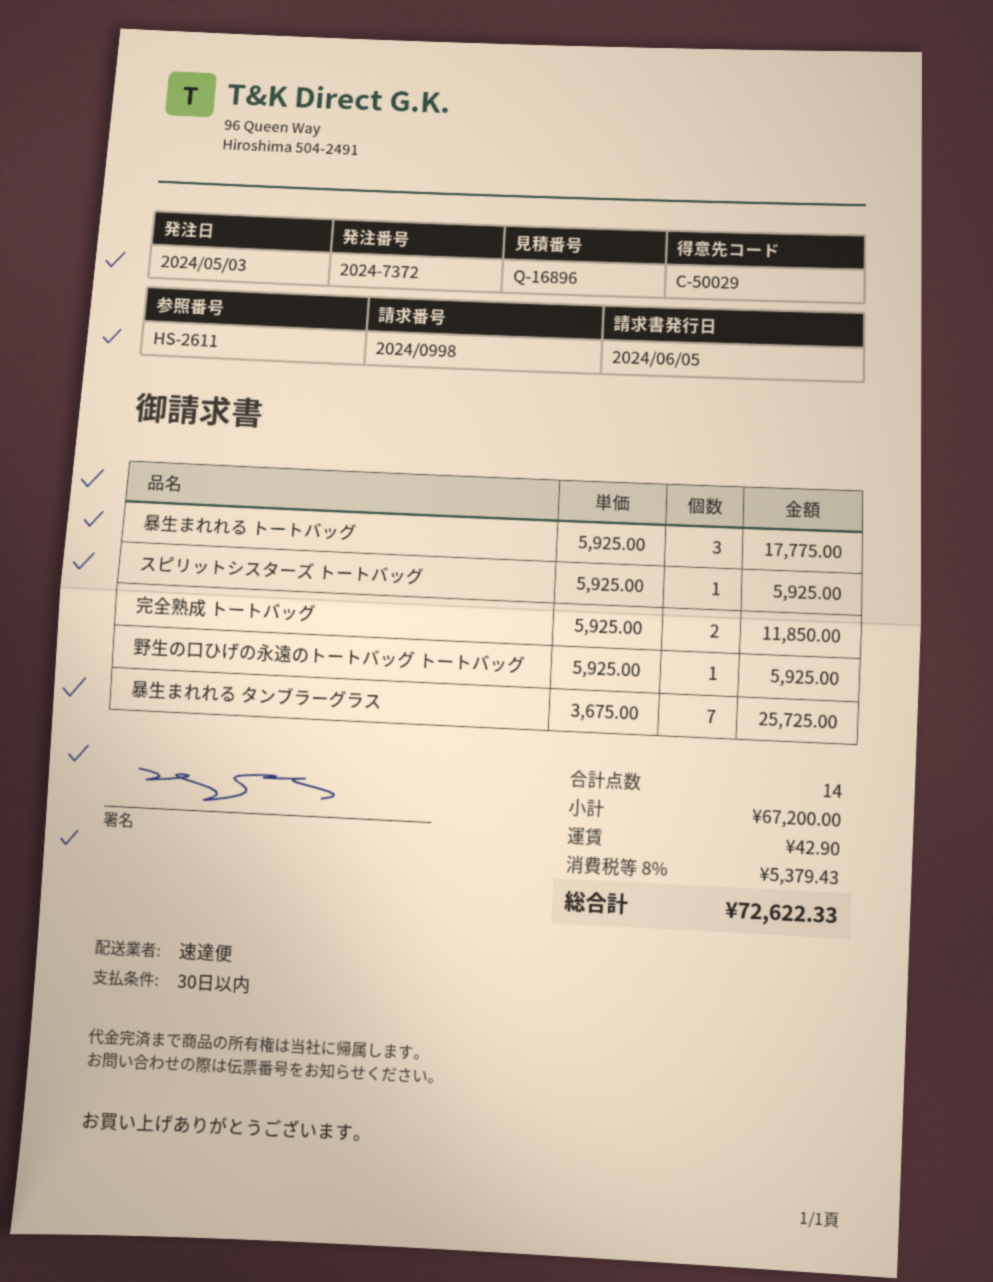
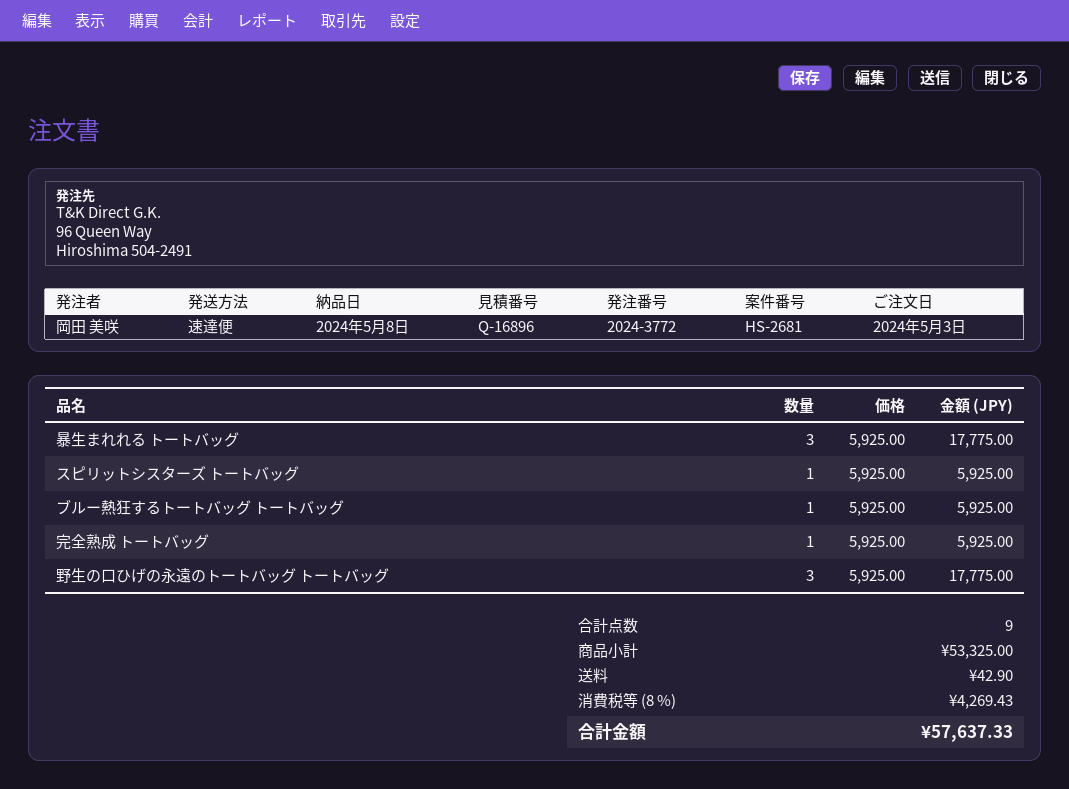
order number: 2024-7372 -> 2024-3772
reference: HS-2611 -> HS-2681
完全熟成 トートバッグ: 2 x 5925.00 = 11850.00 -> 1 x 5925.00 = 5925.00
野生の口ひげの永遠のトートバッグ トートバッグ: 1 x 5925.00 = 5925.00 -> 3 x 5925.00 = 17775.00
暴生まれれる タンブラーグラス: 7 x 3675.00 = 25725.00 -> none
ブルー熱狂するトートバッグ トートバッグ: none -> 1 x 5925.00 = 5925.00
total quantity: 14 -> 9
subtotal: 67200.00 -> 53325.00
tax: 8% = 5379.43 -> 8% = 4269.43
total: 72622.33 -> 57637.33

